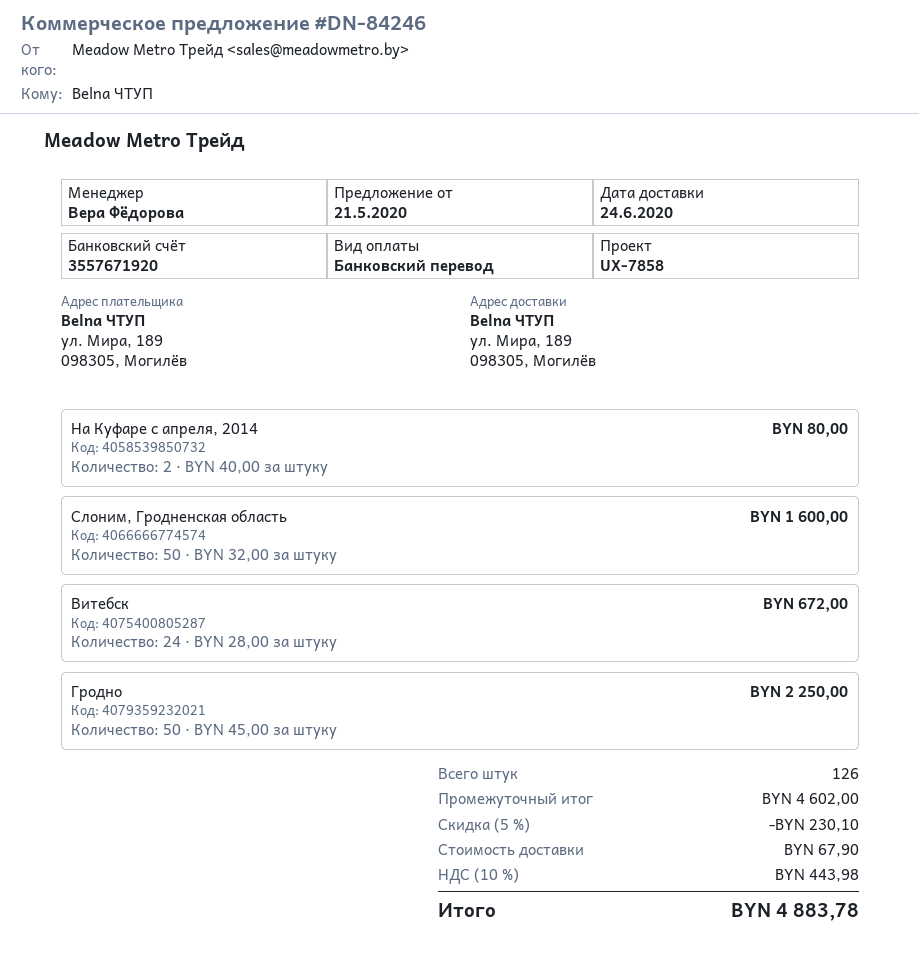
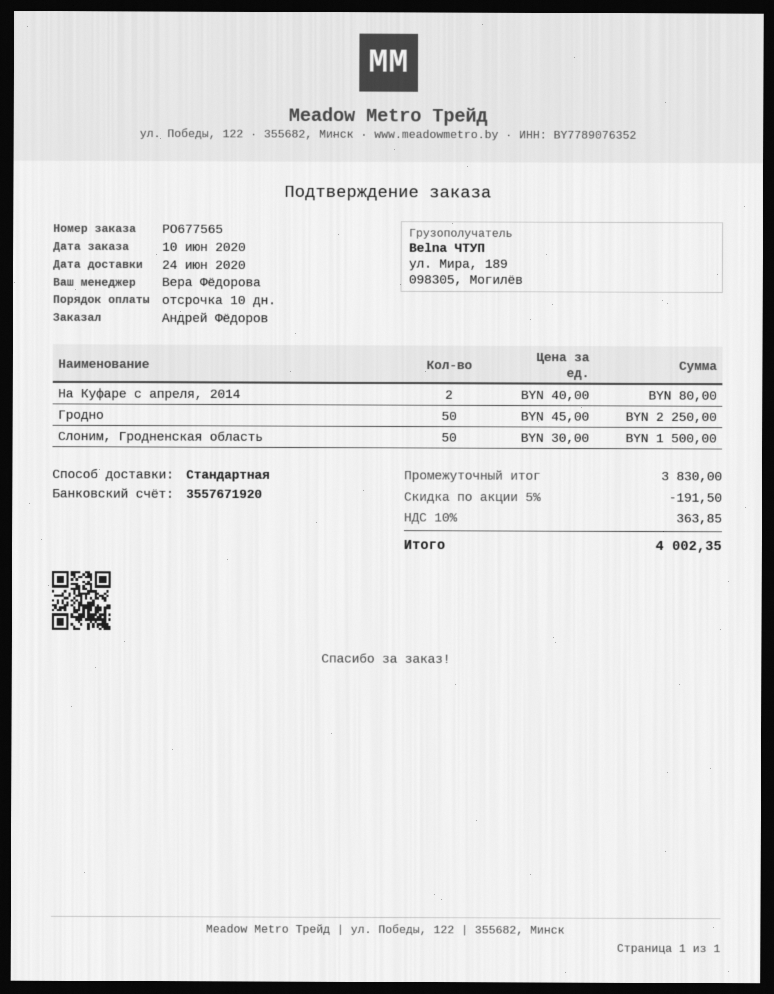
Слоним, Гродненская область: 50 x 32.00 = 1600.00 -> 50 x 30.00 = 1500.00
Витебск: 24 x 28.00 = 672.00 -> none
subtotal: 4602.00 -> 3830.00
discount: 5% = 230.10 -> 5% = 191.50
shipping: 67.90 -> none
tax: 10% = 443.98 -> 10% = 363.85
total: 4883.78 -> 4002.35

